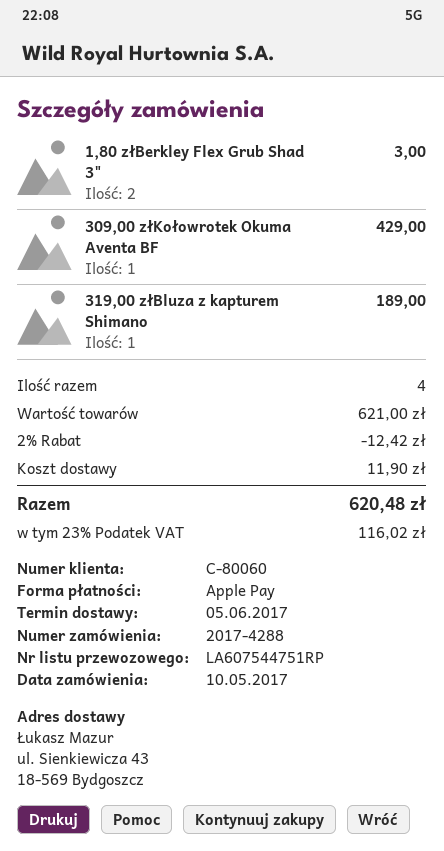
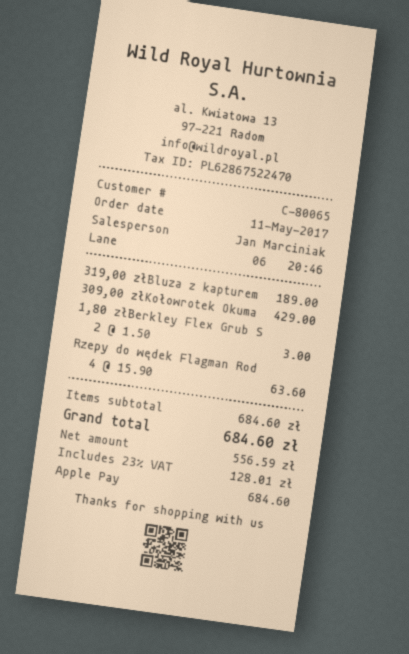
order date: 2017-05-10 -> 2017-05-11
customer number: C-80060 -> C-80065
Rzepy do wędek Flagman Rod: none -> 4 for 63.60
subtotal: 621.00 -> 684.60
discount: 2% = 12.42 -> none
shipping: 11.90 -> none
tax: 23% = 116.02 -> 23% = 128.01
total: 620.48 -> 684.60

